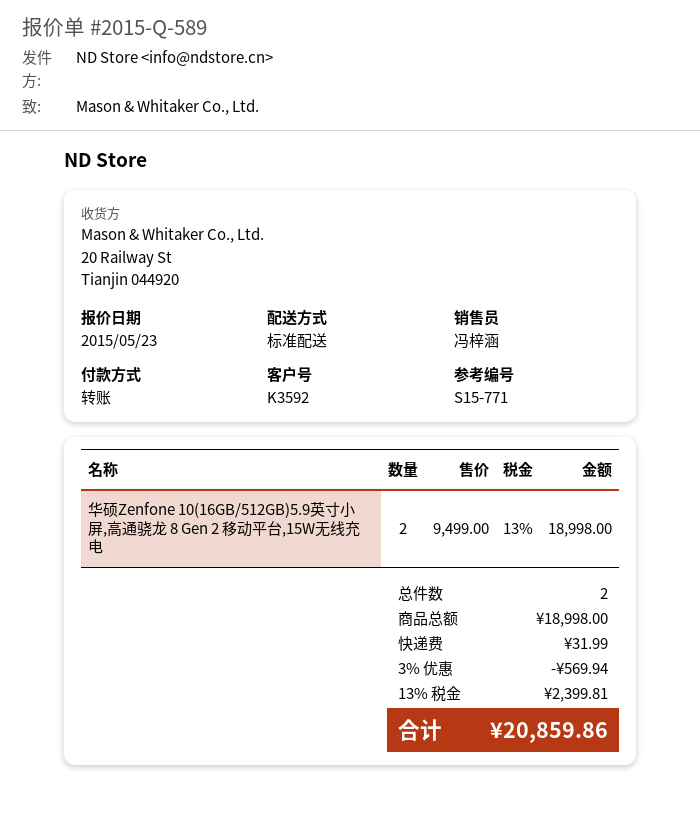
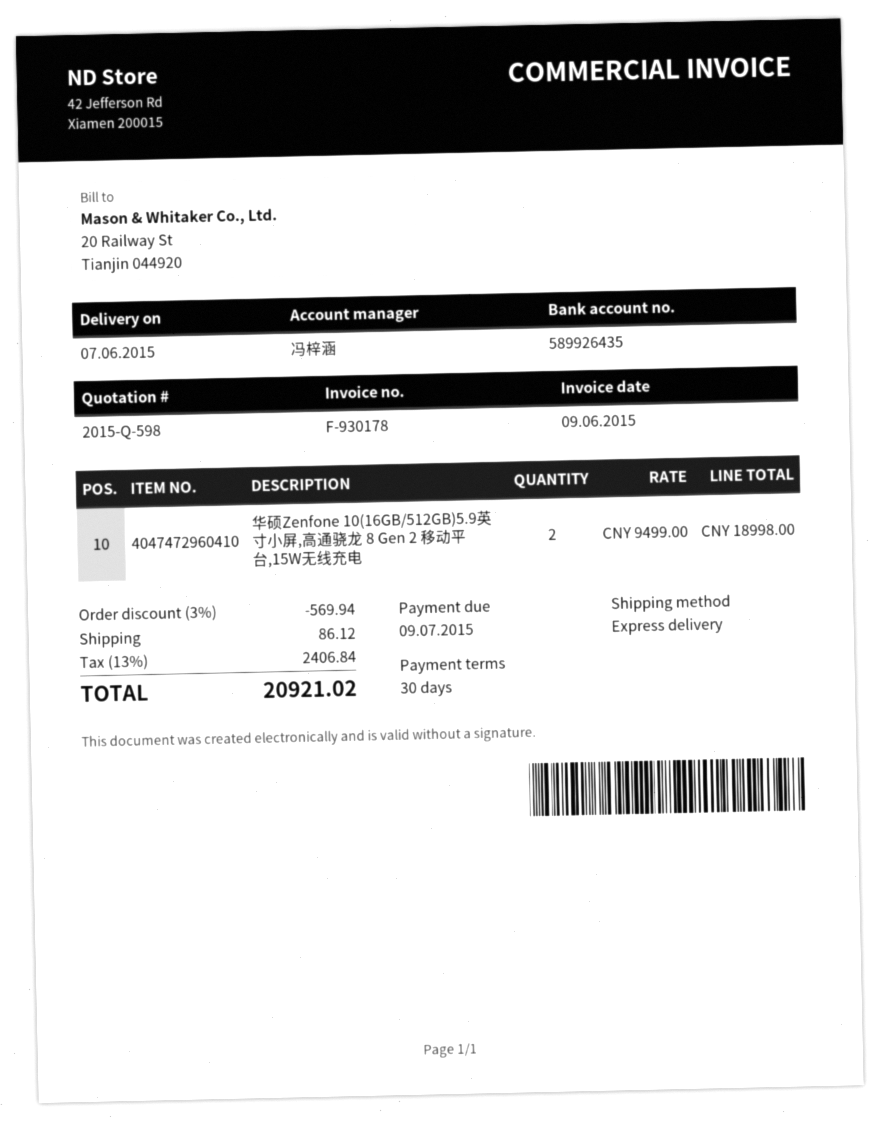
quote number: 2015-Q-589 -> 2015-Q-598
shipping method: standard -> express
shipping: 31.99 -> 86.12
tax: 13% = 2399.81 -> 13% = 2406.84
total: 20859.86 -> 20921.02

